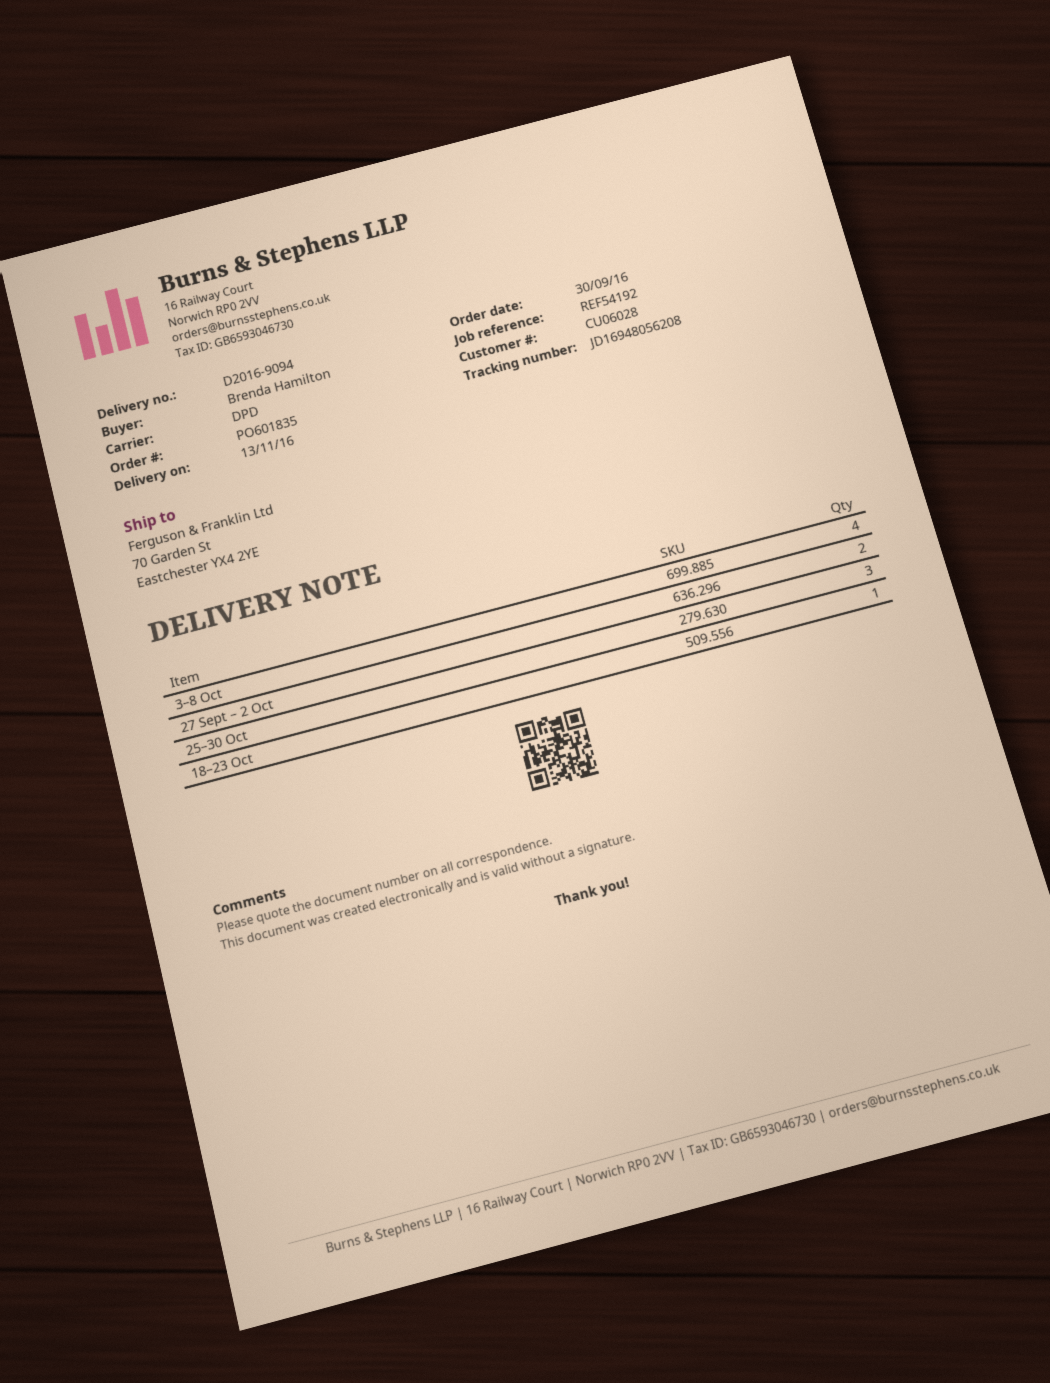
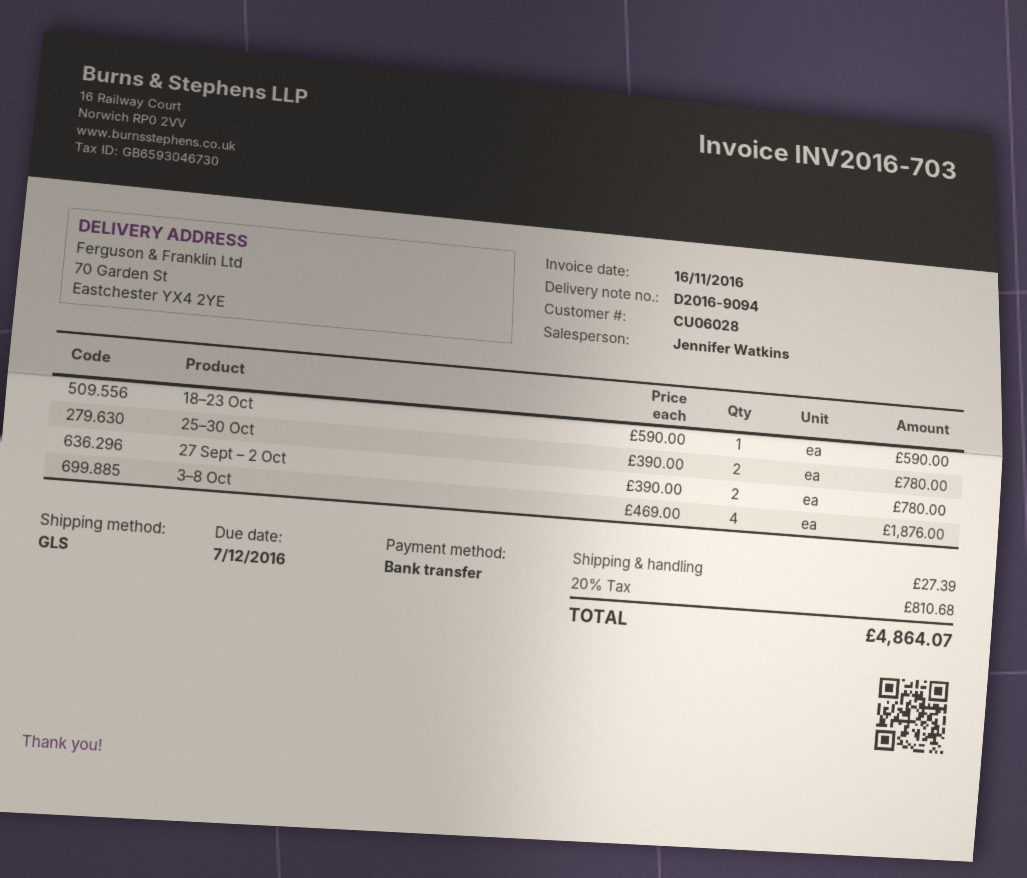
shipping method: DPD -> GLS
25–30 Oct: 3 -> 2

